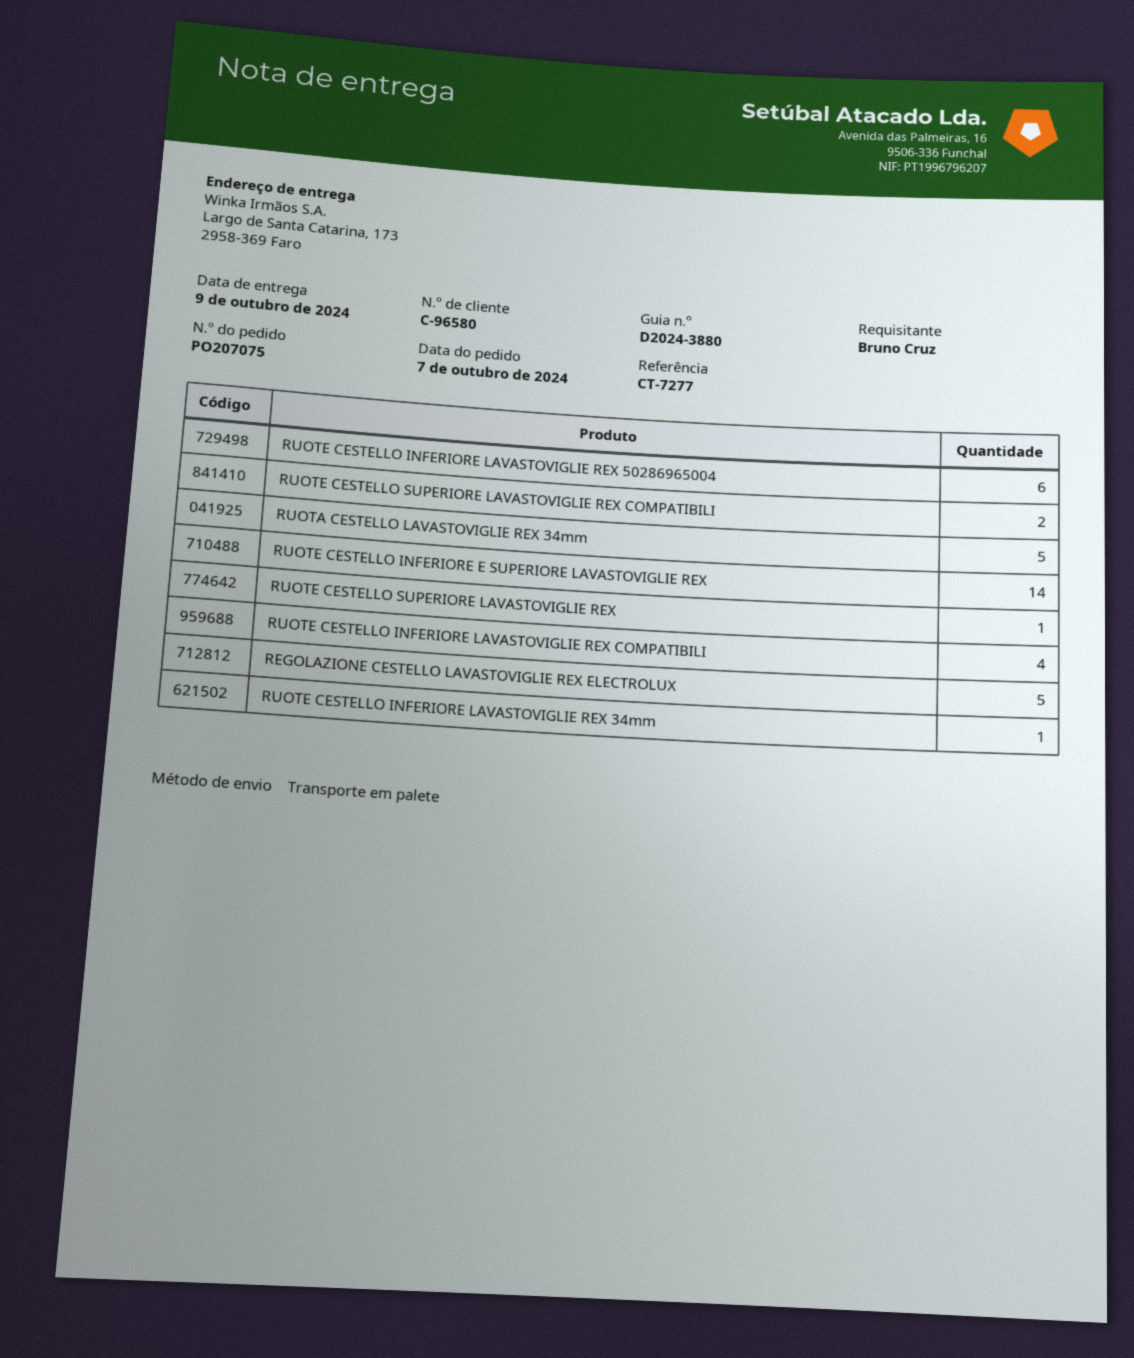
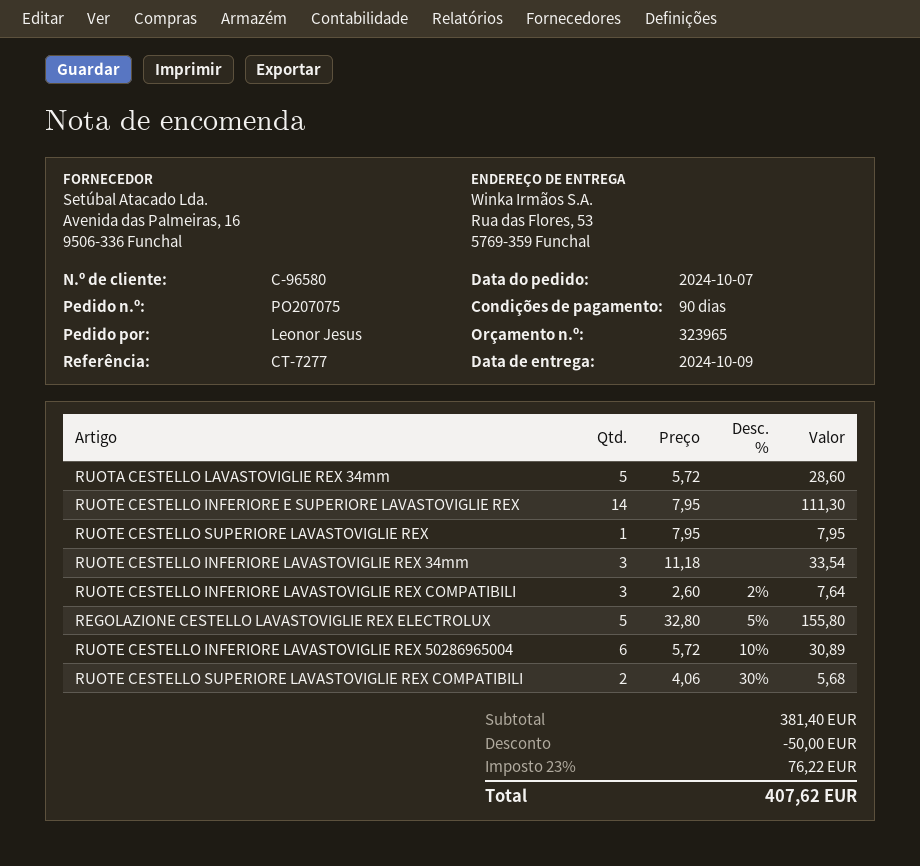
ordered by: Bruno Cruz -> Leonor Jesus
ship to: Largo de Santa Catarina, 173, 2958-369 Faro -> Rua das Flores, 53, 5769-359 Funchal
RUOTE CESTELLO INFERIORE LAVASTOVIGLIE REX COMPATIBILI: 4 -> 3
RUOTE CESTELLO INFERIORE LAVASTOVIGLIE REX 34mm: 1 -> 3

